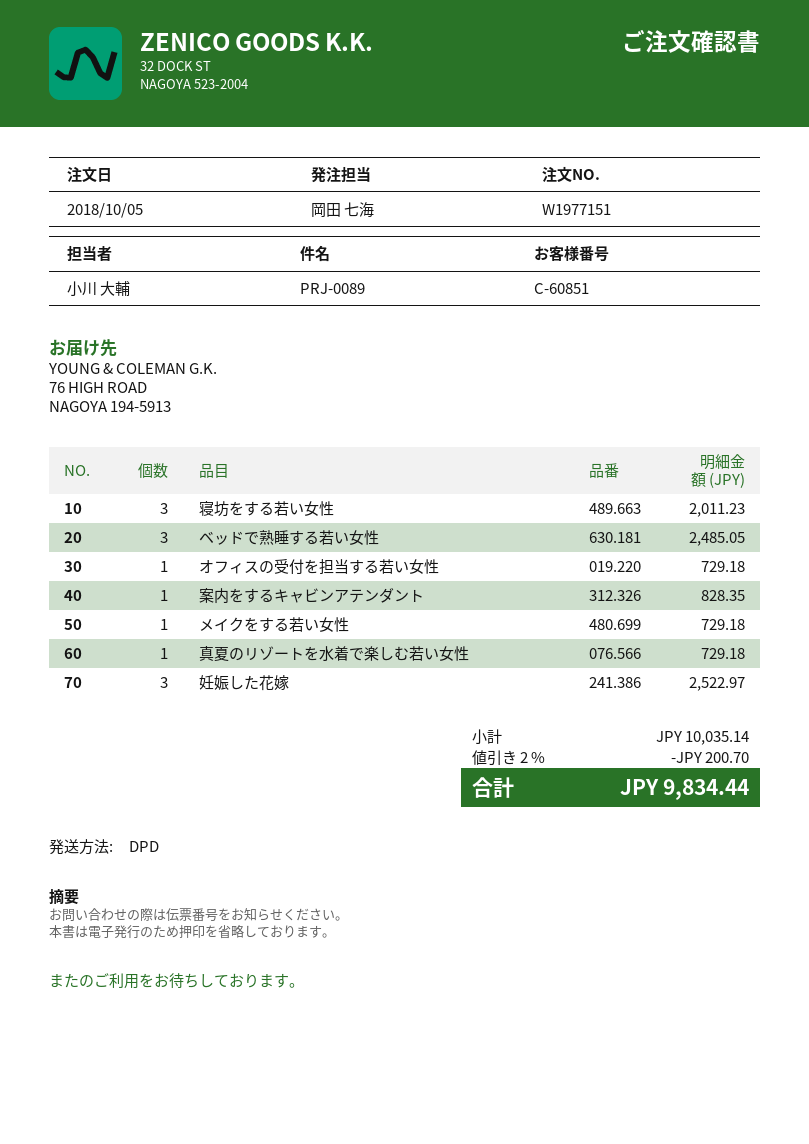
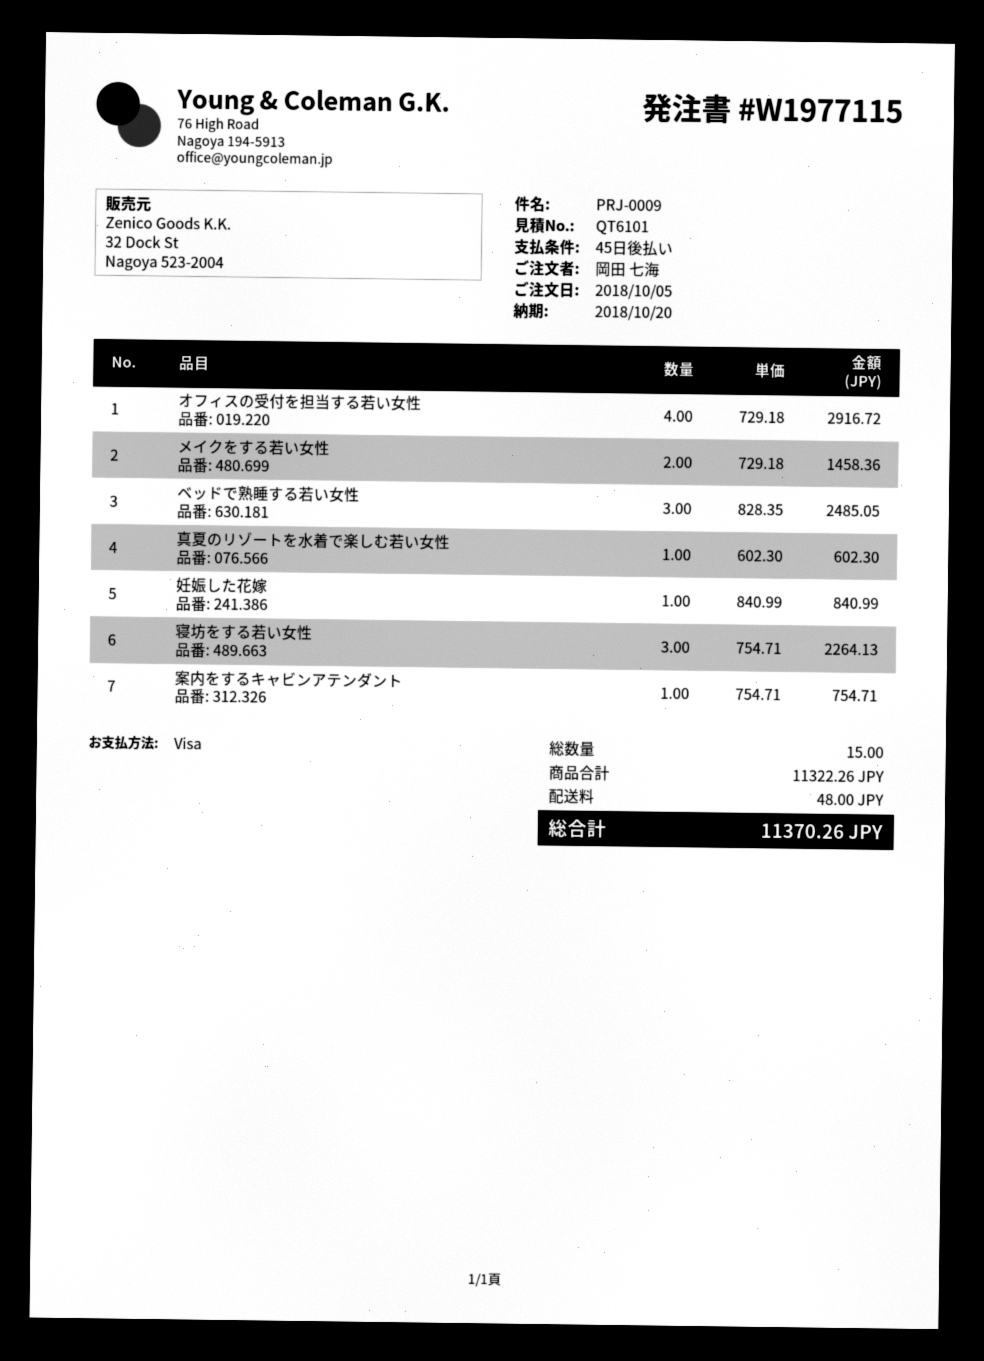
order number: W1977151 -> W1977115
reference: PRJ-0089 -> PRJ-0009
寝坊をする若い女性: 3 for 2011.23 -> 3 for 2264.13
オフィスの受付を担当する若い女性: 1 for 729.18 -> 4 for 2916.72
案内をするキャビンアテンダント: 1 for 828.35 -> 1 for 754.71
メイクをする若い女性: 1 for 729.18 -> 2 for 1458.36
真夏のリゾートを水着で楽しむ若い女性: 1 for 729.18 -> 1 for 602.30
妊娠した花嫁: 3 for 2522.97 -> 1 for 840.99
subtotal: 10035.14 -> 11322.26
discount: 2% = 200.70 -> none
shipping: none -> 48.00
total: 9834.44 -> 11370.26

